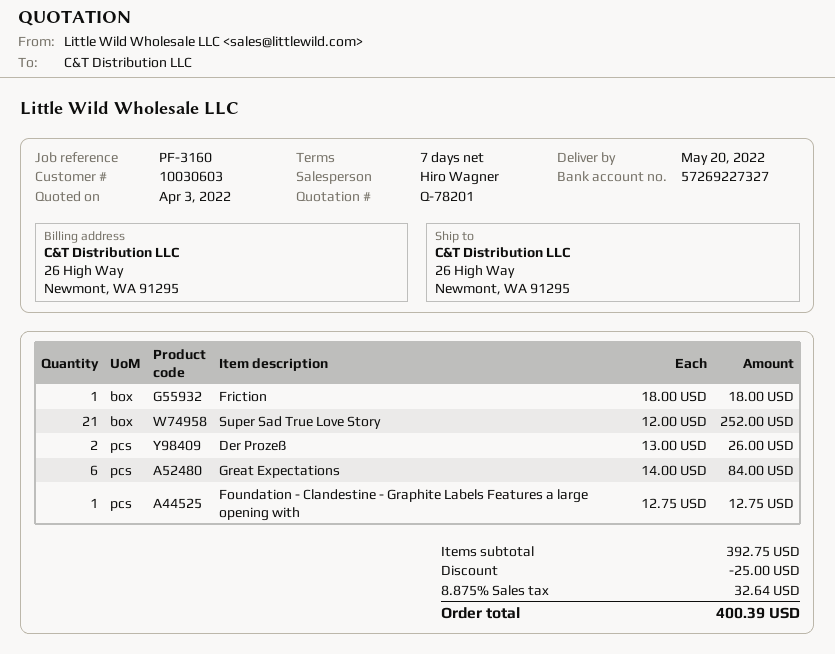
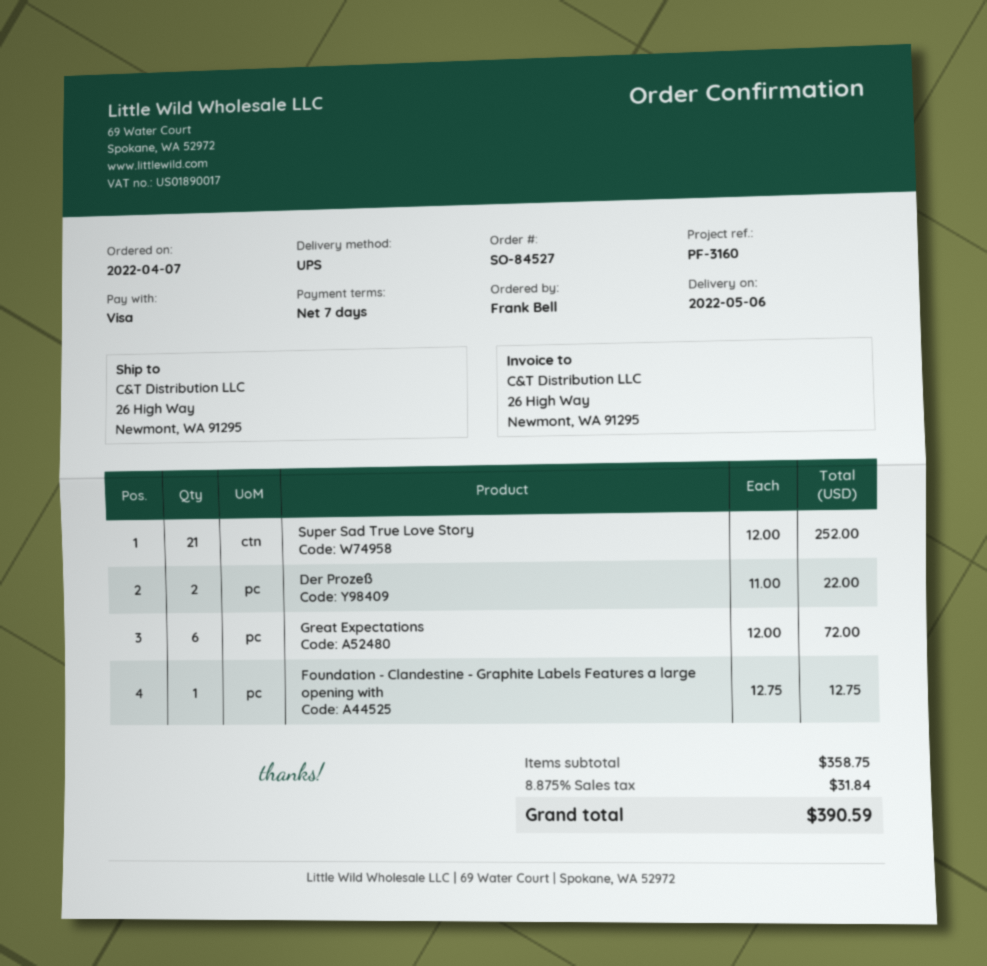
delivery date: 2022-05-20 -> 2022-05-06
Friction: 1 x 18.00 = 18.00 -> none
Der Prozeß: 2 x 13.00 = 26.00 -> 2 x 11.00 = 22.00
Great Expectations: 6 x 14.00 = 84.00 -> 6 x 12.00 = 72.00
subtotal: 392.75 -> 358.75
discount: 25.00 -> none
tax: 8.875% = 32.64 -> 8.875% = 31.84
total: 400.39 -> 390.59

